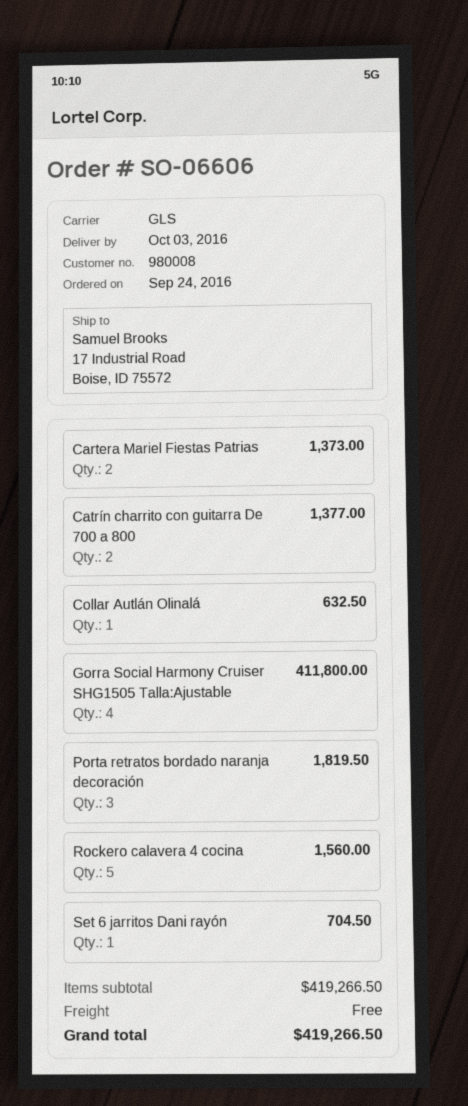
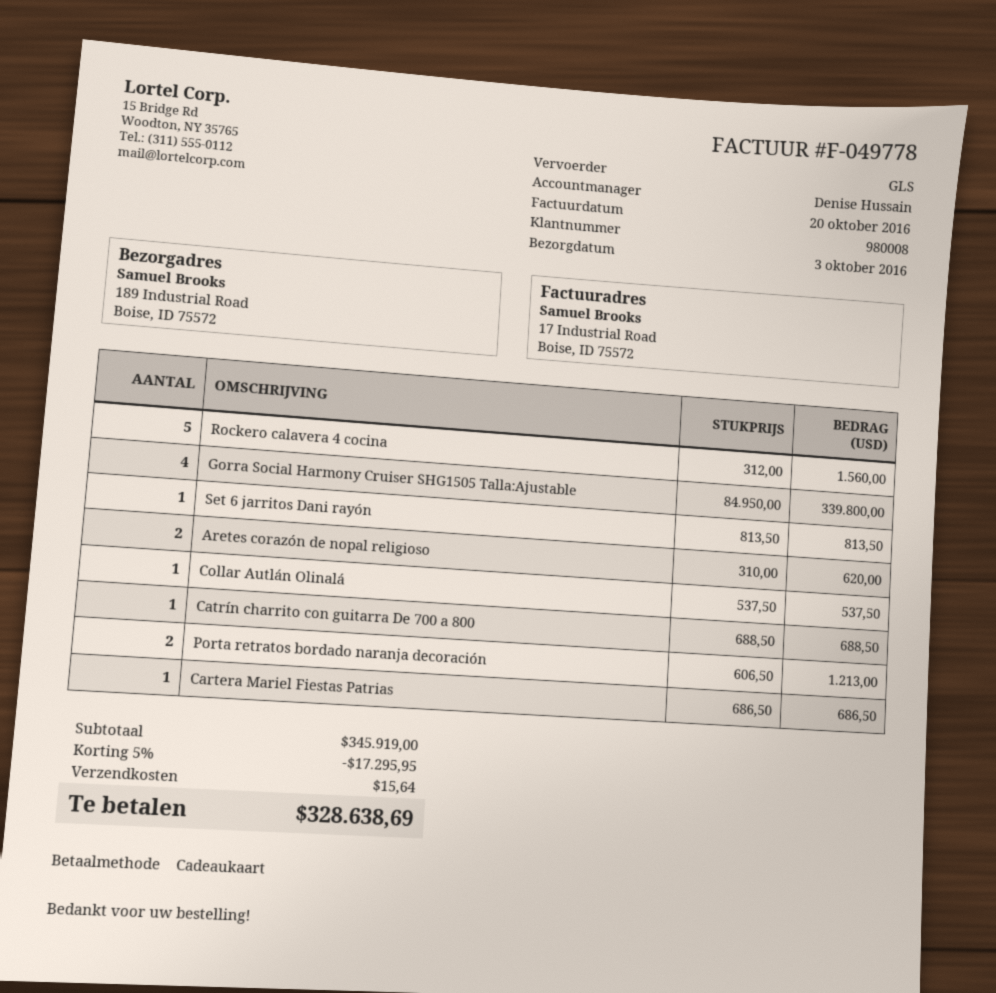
ship to: 17 Industrial Road, Boise, ID 75572 -> 189 Industrial Road, Boise, ID 75572
Cartera Mariel Fiestas Patrias: 2 for 1373.00 -> 1 for 686.50
Catrín charrito con guitarra De 700 a 800: 2 for 1377.00 -> 1 for 688.50
Collar Autlán Olinalá: 1 for 632.50 -> 1 for 537.50
Gorra Social Harmony Cruiser SHG1505 Talla:Ajustable: 4 for 411800.00 -> 4 for 339800.00
Porta retratos bordado naranja decoración: 3 for 1819.50 -> 2 for 1213.00
Set 6 jarritos Dani rayón: 1 for 704.50 -> 1 for 813.50
Aretes corazón de nopal religioso: none -> 2 for 620.00
subtotal: 419266.50 -> 345919.00
discount: none -> 5% = 17295.95
shipping: 0.00 -> 15.64
total: 419266.50 -> 328638.69

